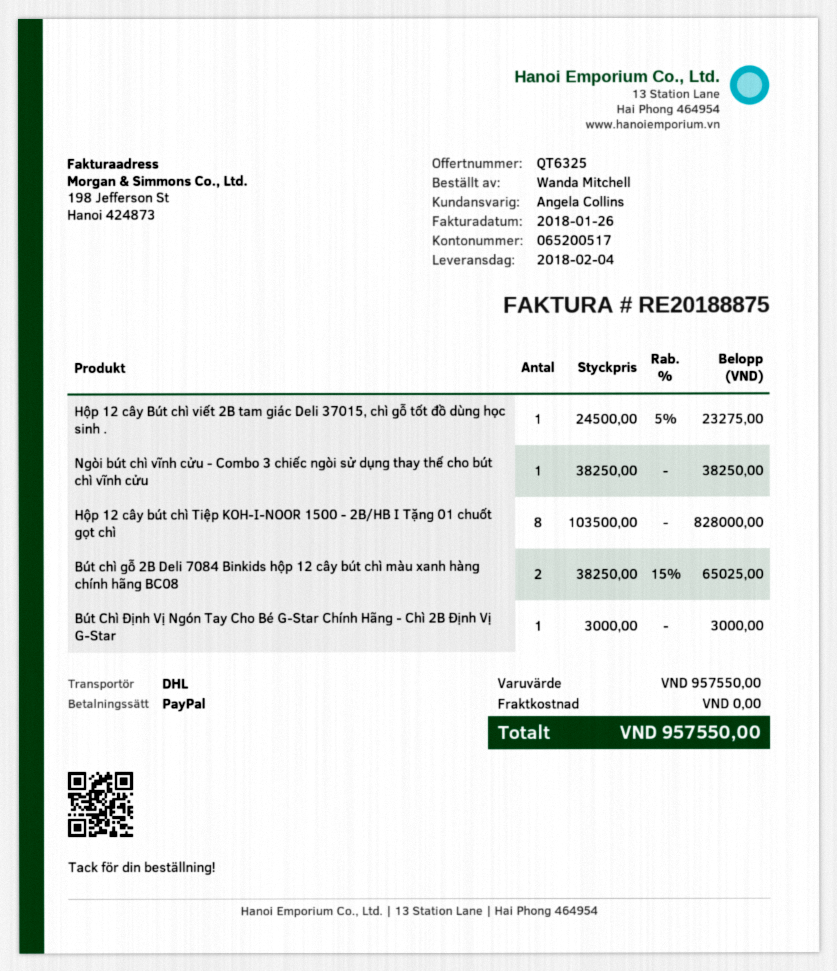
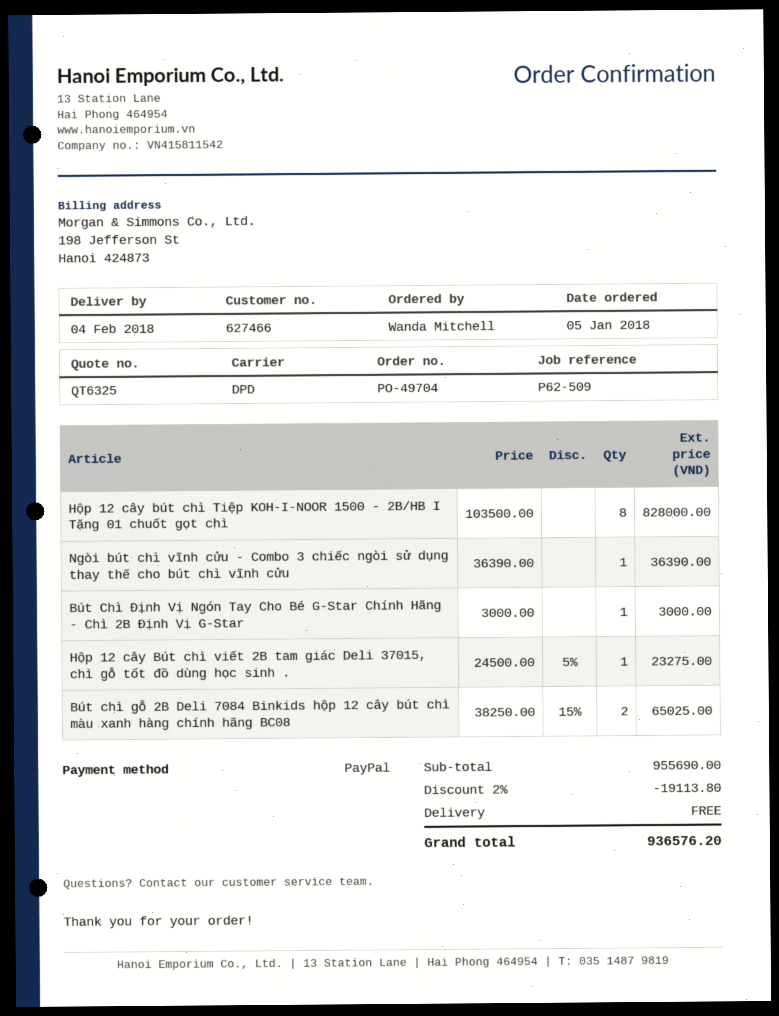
shipping method: DHL -> DPD
Ngòi bút chì vĩnh cửu - Combo 3 chiếc ngòi sử dụng thay thế cho bút chì vĩnh cửu: 1 x 38250.00 = 38250.00 -> 1 x 36390.00 = 36390.00
subtotal: 957550.00 -> 955690.00
discount: none -> 2% = 19113.80
total: 957550.00 -> 936576.20

